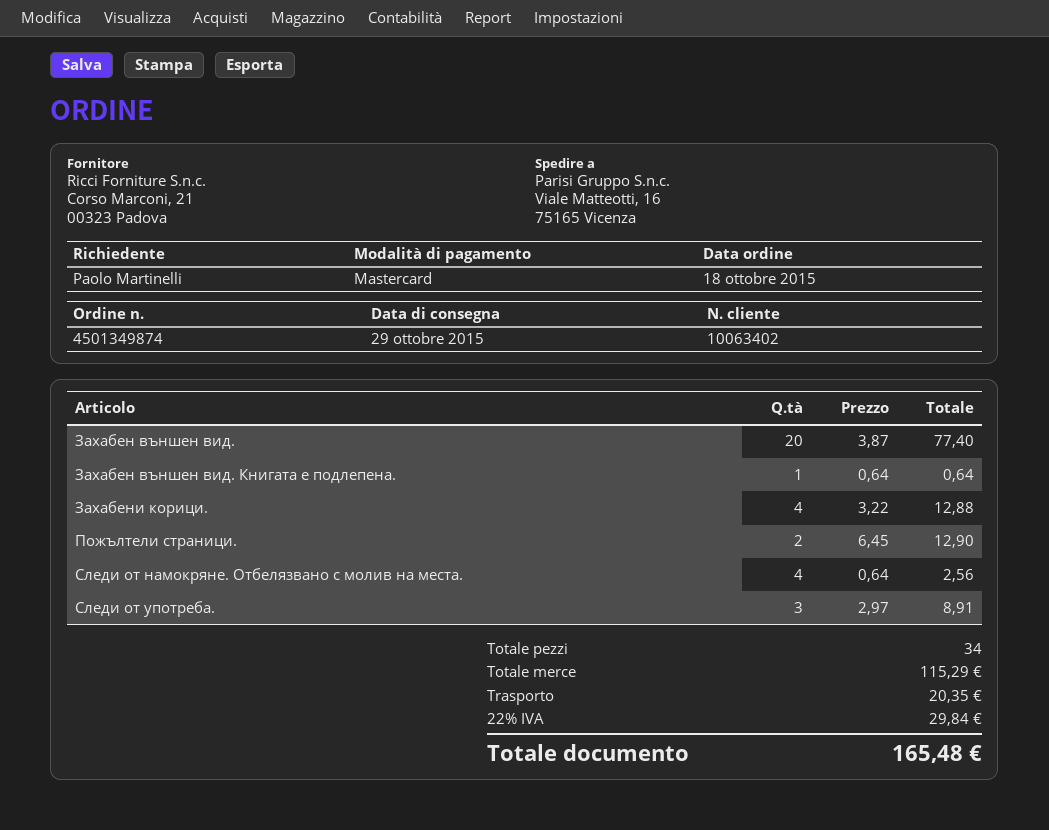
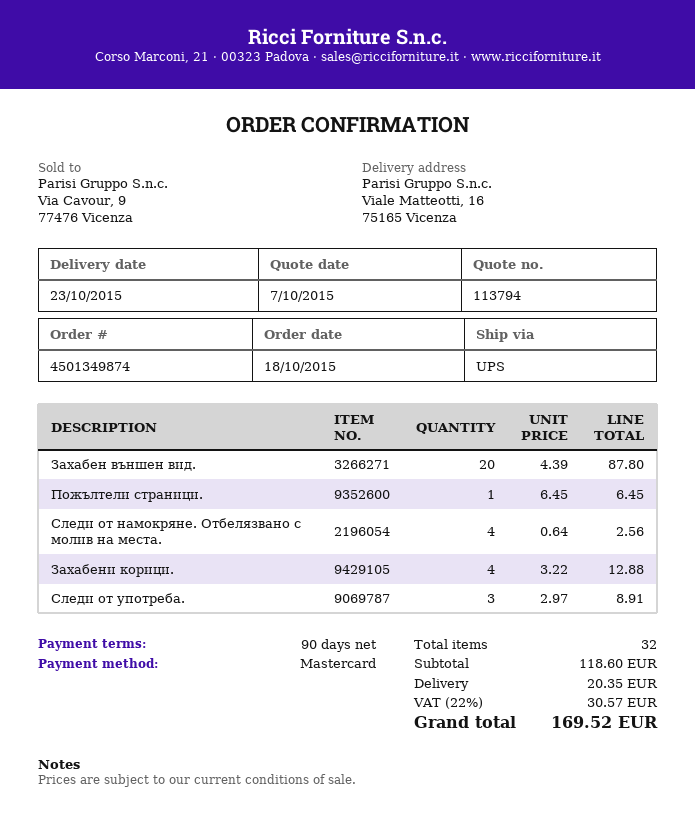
delivery date: 2015-10-29 -> 2015-10-23
Захабен външен вид.: 20 x 3.87 = 77.40 -> 20 x 4.39 = 87.80
Захабен външен вид. Книгата е подлепена.: 1 x 0.64 = 0.64 -> none
Пожълтели страници.: 2 x 6.45 = 12.90 -> 1 x 6.45 = 6.45
total quantity: 34 -> 32
subtotal: 115.29 -> 118.60
tax: 22% = 29.84 -> 22% = 30.57
total: 165.48 -> 169.52

